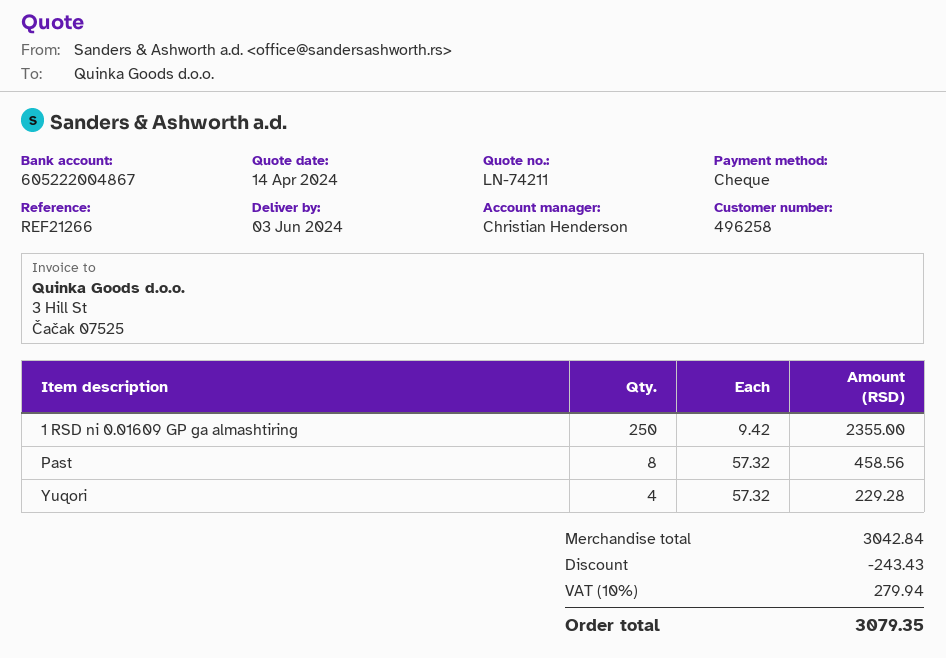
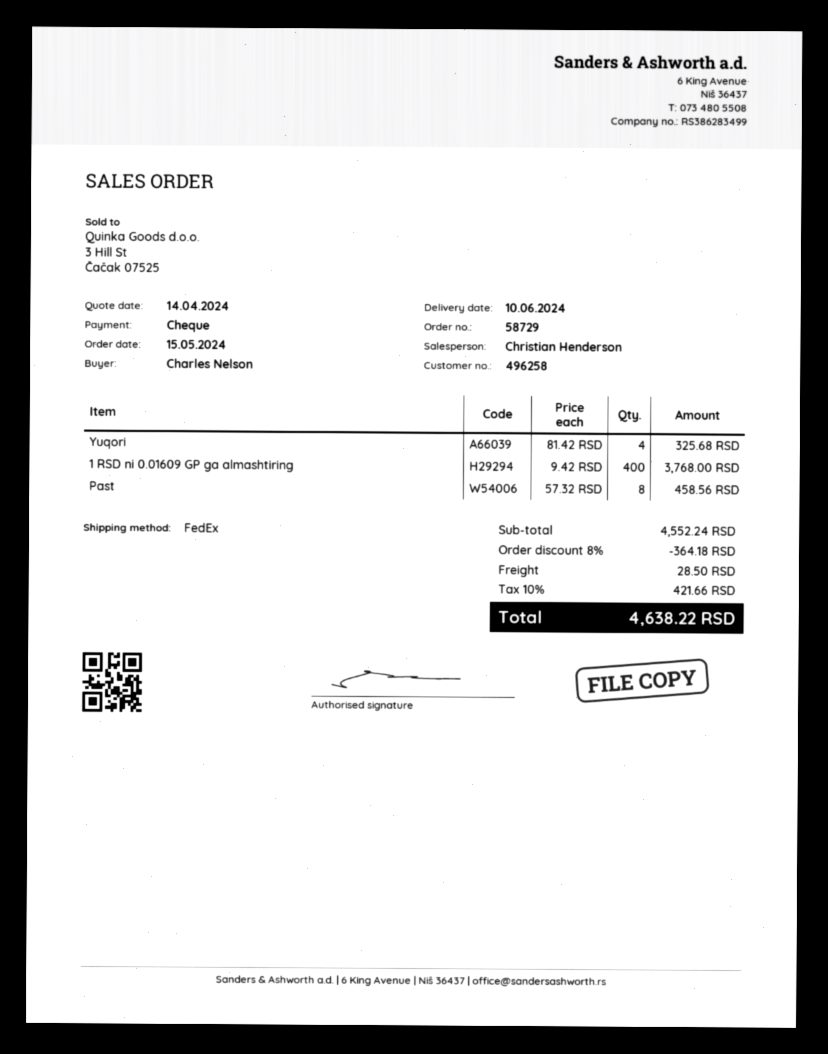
delivery date: 2024-06-03 -> 2024-06-10
1 RSD ni 0.01609 GP ga almashtiring: 250 x 9.42 = 2355.00 -> 400 x 9.42 = 3768.00
Yuqori: 4 x 57.32 = 229.28 -> 4 x 81.42 = 325.68
subtotal: 3042.84 -> 4552.24
discount: 243.43 -> 364.18
shipping: none -> 28.50
tax: 10% = 279.94 -> 10% = 421.66
total: 3079.35 -> 4638.22

